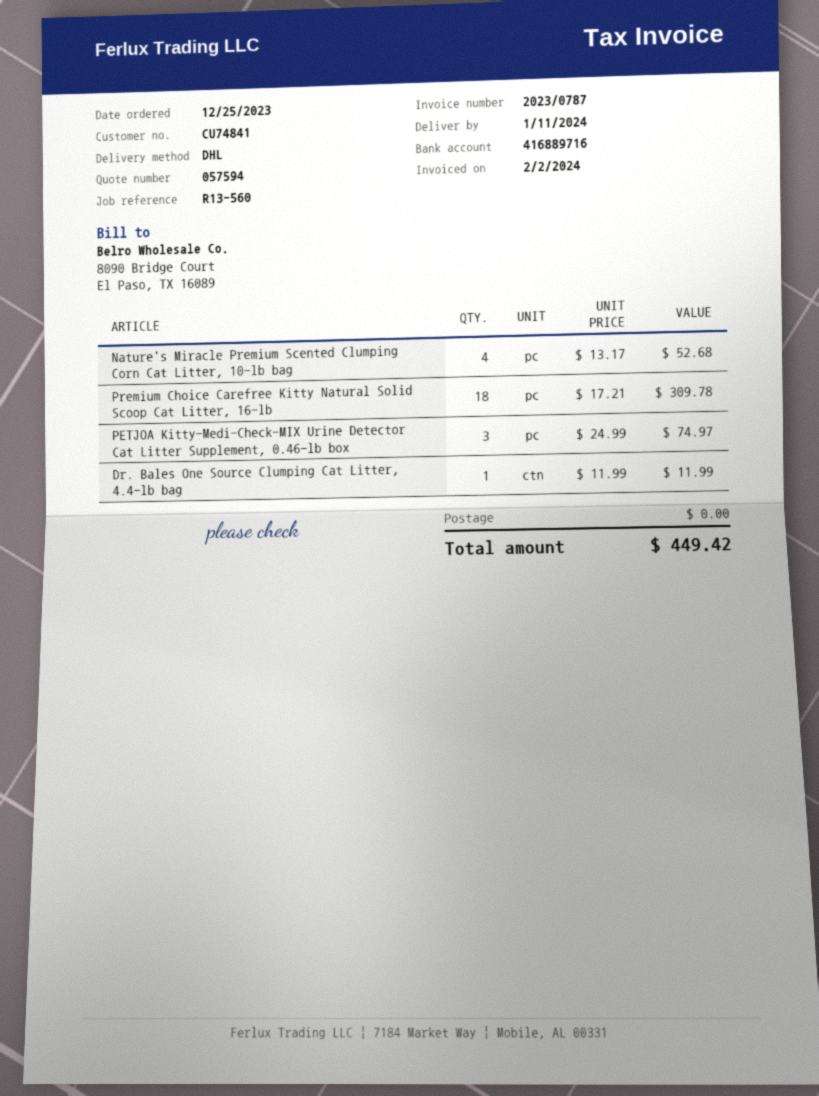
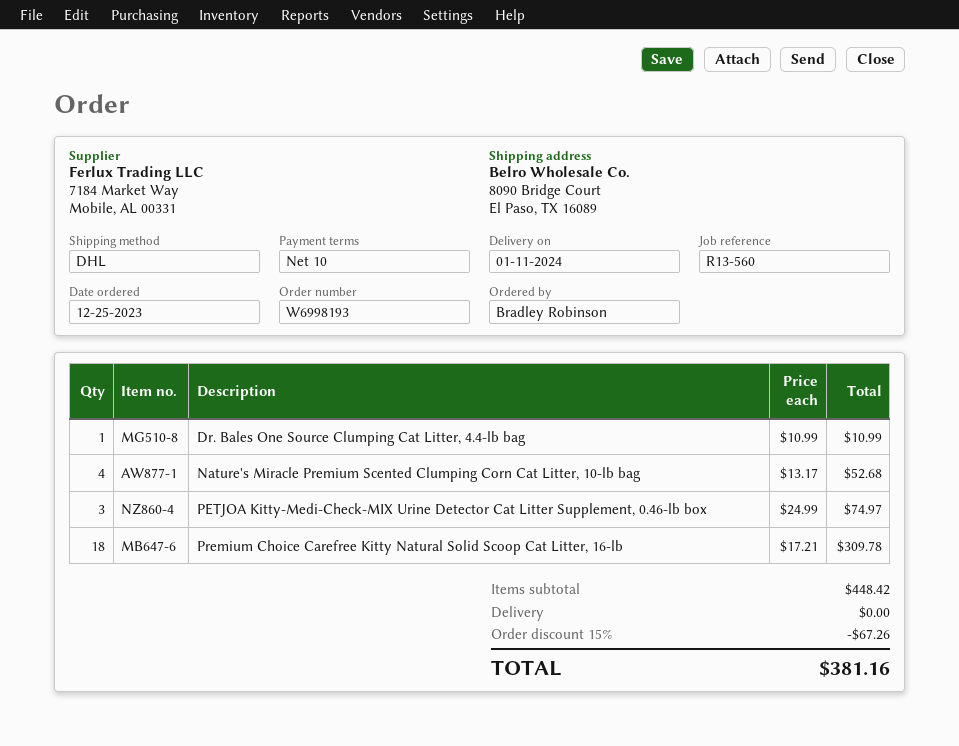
Dr. Bales One Source Clumping Cat Litter, 4.4-lb bag: 1 x 11.99 = 11.99 -> 1 x 10.99 = 10.99
discount: none -> 15% = 67.26
total: 449.42 -> 381.16

